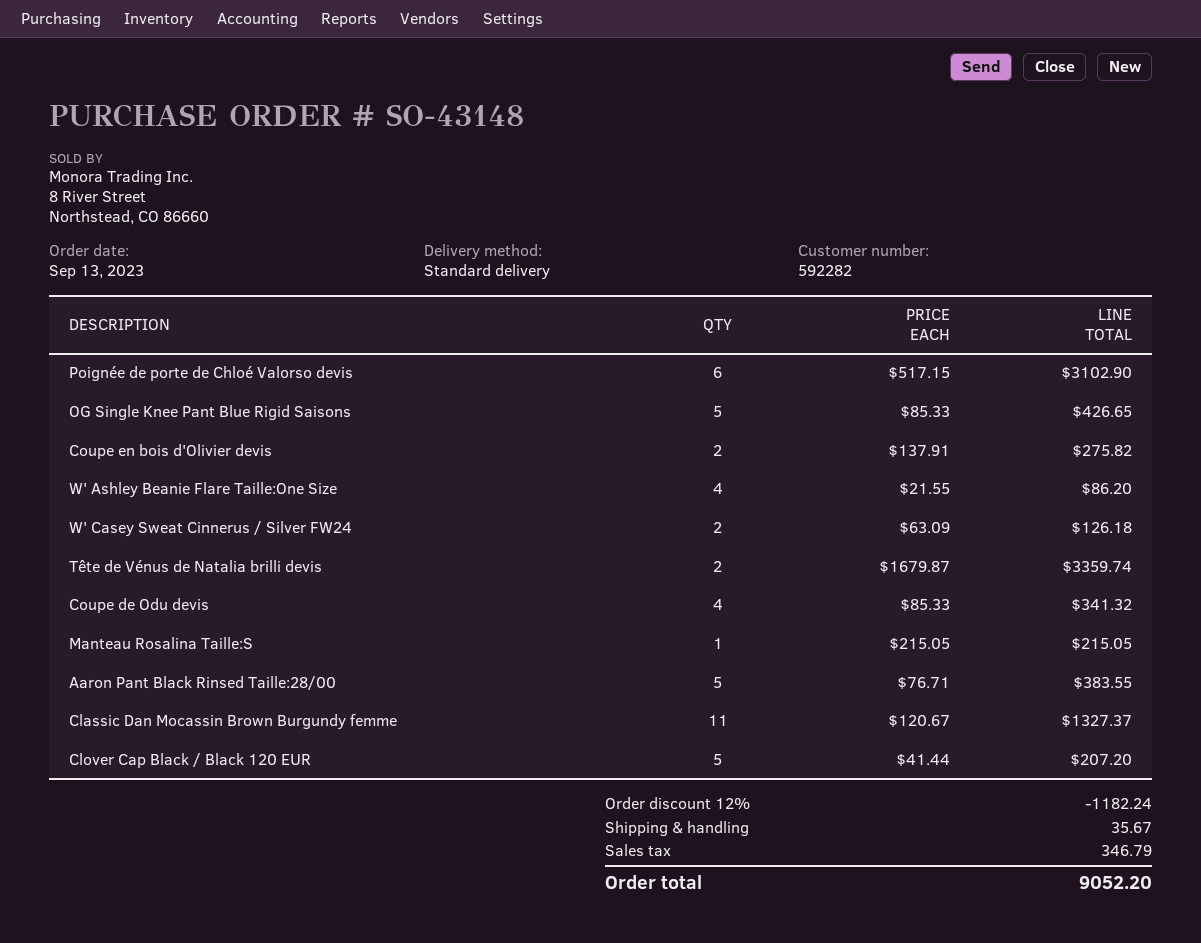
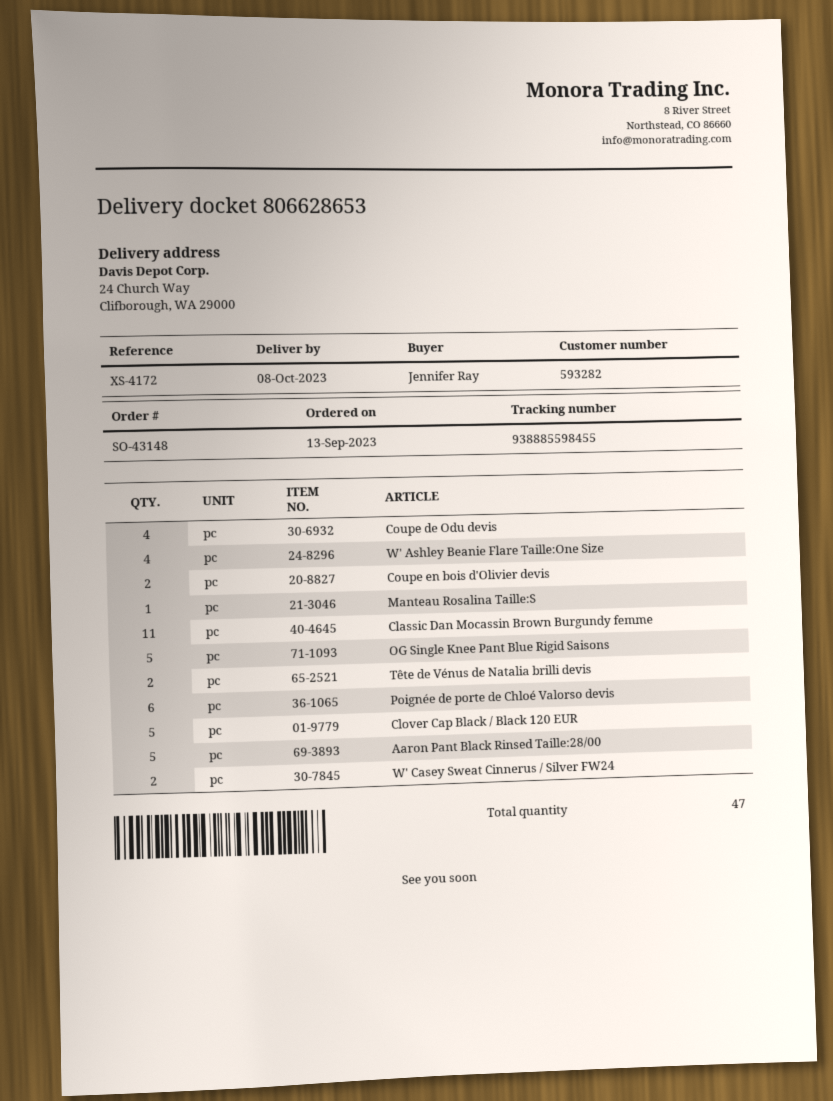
customer number: 592282 -> 593282

